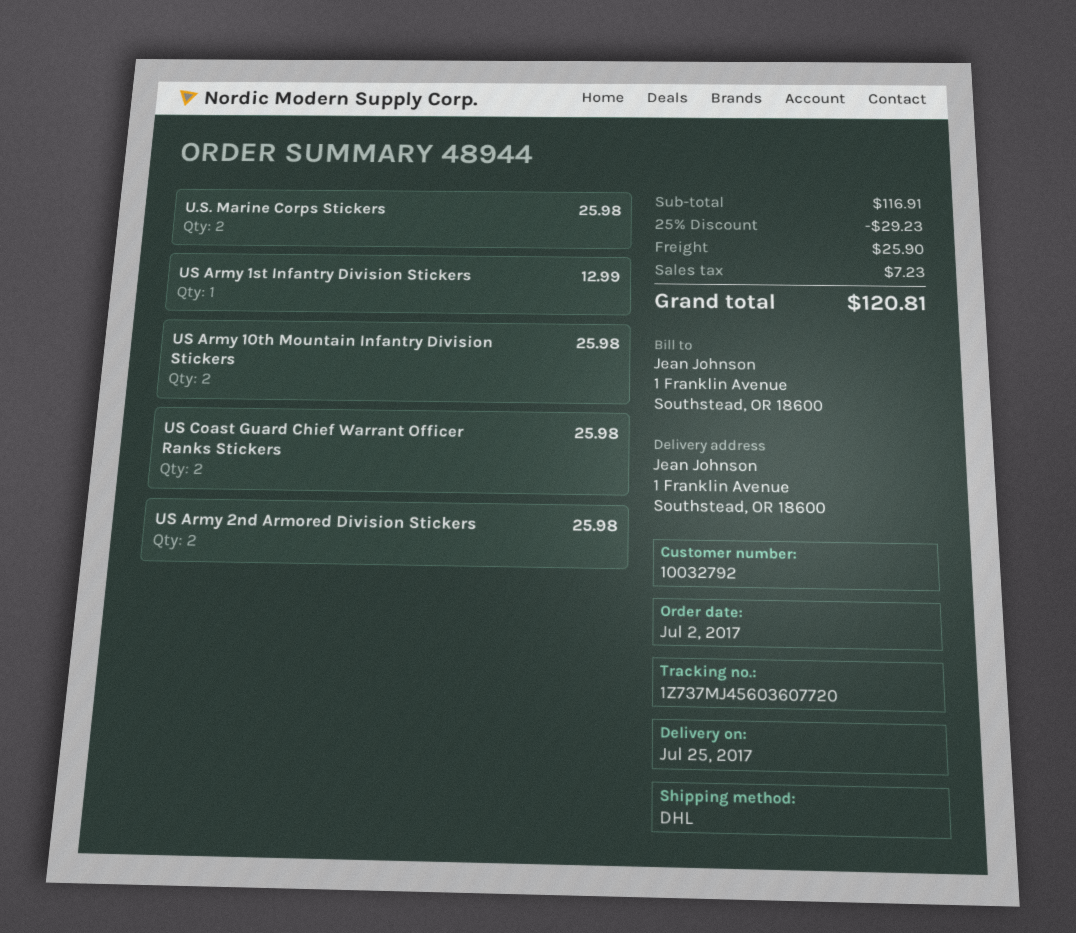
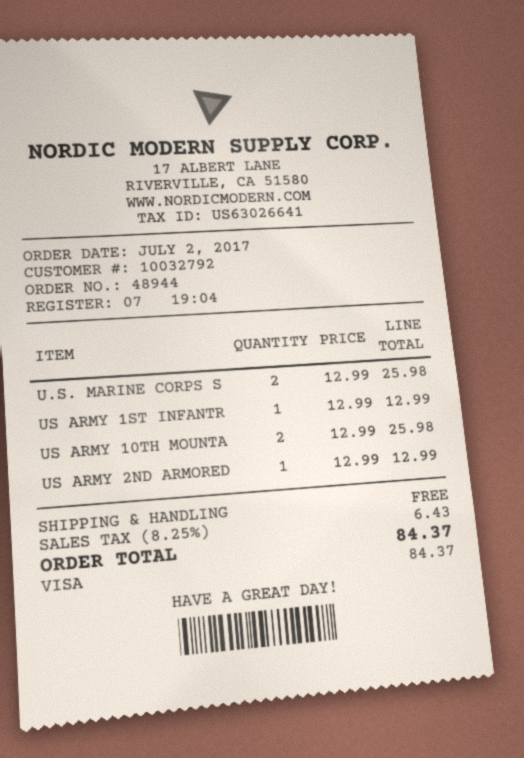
US Coast Guard Chief Warrant Officer Ranks Stickers: 2 for 25.98 -> none
US Army 2nd Armored Division Stickers: 2 for 25.98 -> 1 for 12.99
discount: 25% = 29.23 -> none
shipping: 25.90 -> 0.00
tax: 7.23 -> 6.43
total: 120.81 -> 84.37

